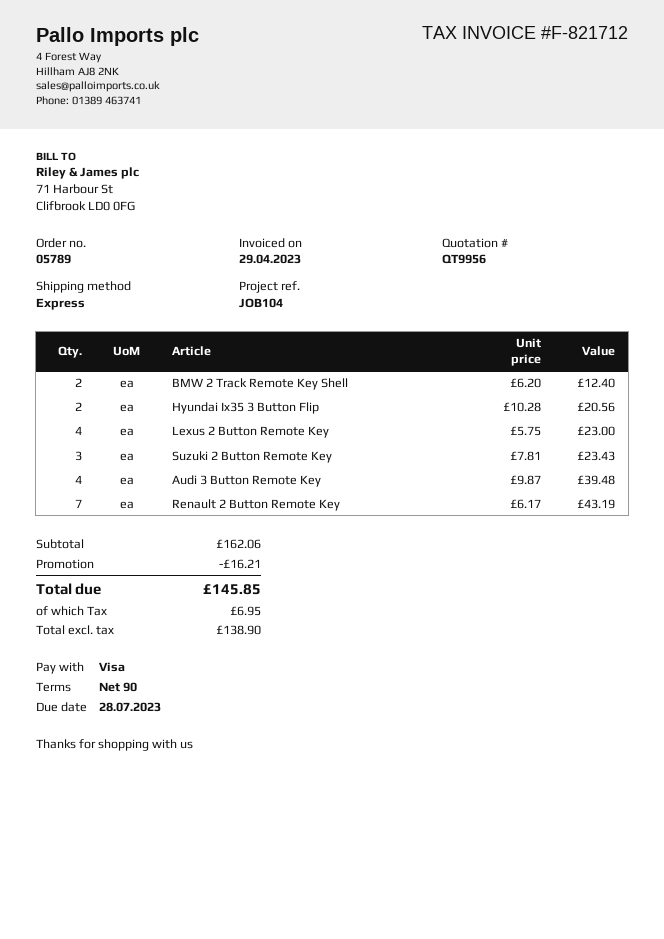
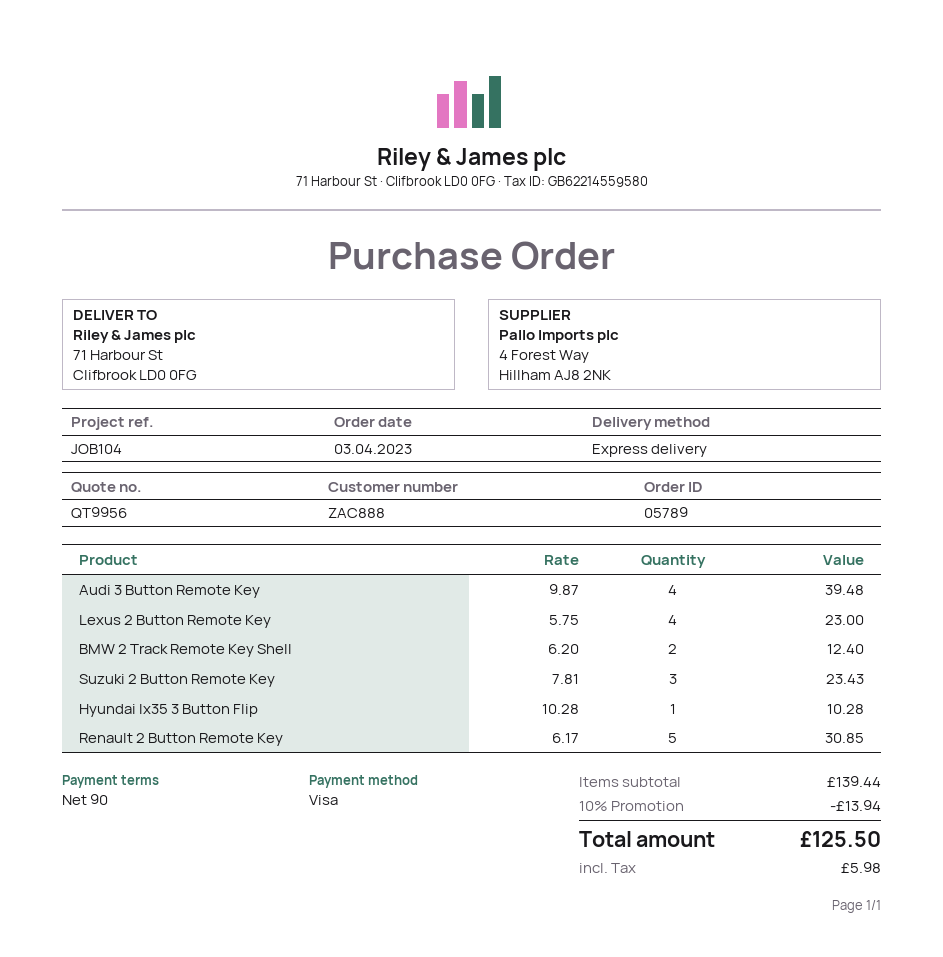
Hyundai Ix35 3 Button Flip: 2 x 10.28 = 20.56 -> 1 x 10.28 = 10.28
Renault 2 Button Remote Key: 7 x 6.17 = 43.19 -> 5 x 6.17 = 30.85
subtotal: 162.06 -> 139.44
discount: 16.21 -> 13.94
tax: 6.95 -> 5.98
total: 145.85 -> 125.50

